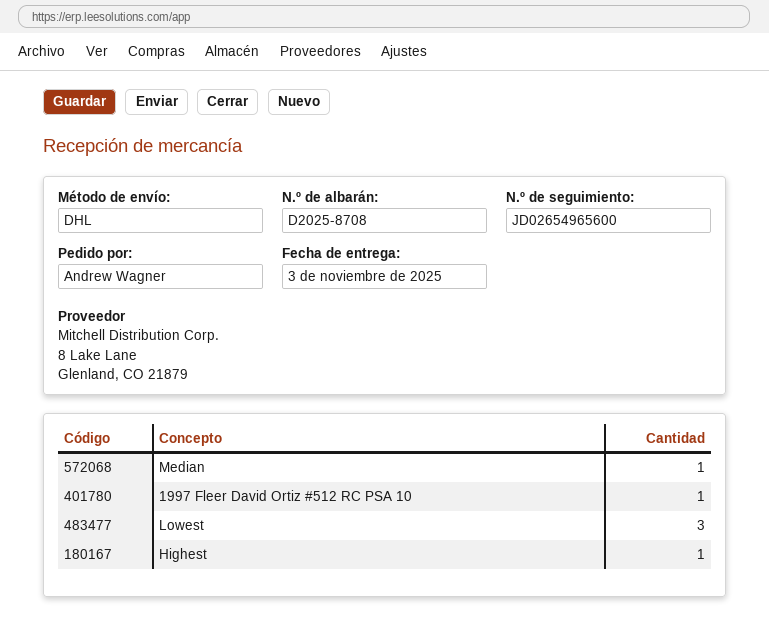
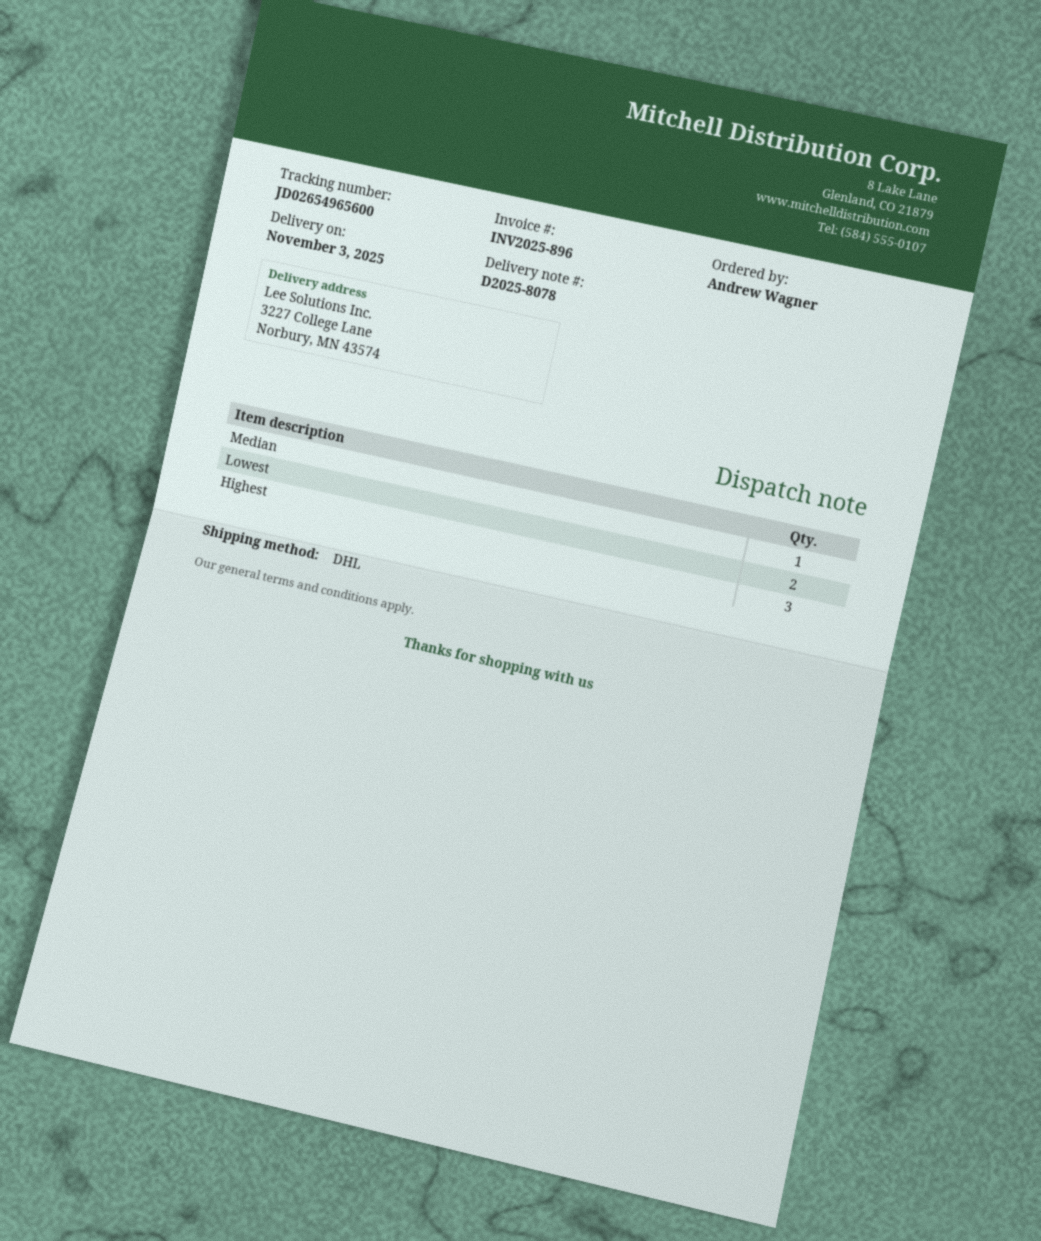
delivery note number: D2025-8708 -> D2025-8078
1997 Fleer David Ortiz #512 RC PSA 10: 1 -> none
Lowest: 3 -> 2
Highest: 1 -> 3

